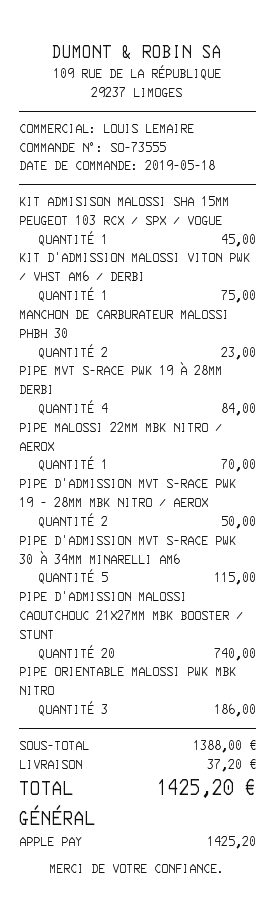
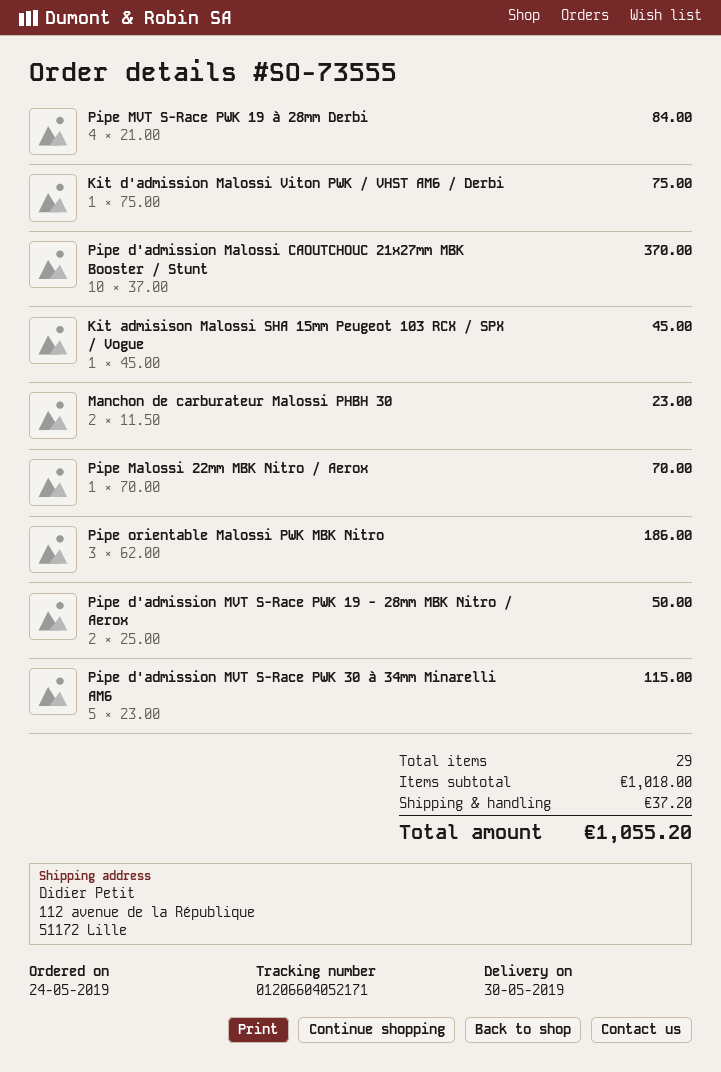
order date: 2019-05-18 -> 2019-05-24
PIPE D'ADMISSION MALOSSI CAOUTCHOUC 21X27MM MBK BOOSTER / STUNT: 20 for 740.00 -> 10 for 370.00
subtotal: 1388.00 -> 1018.00
total: 1425.20 -> 1055.20

